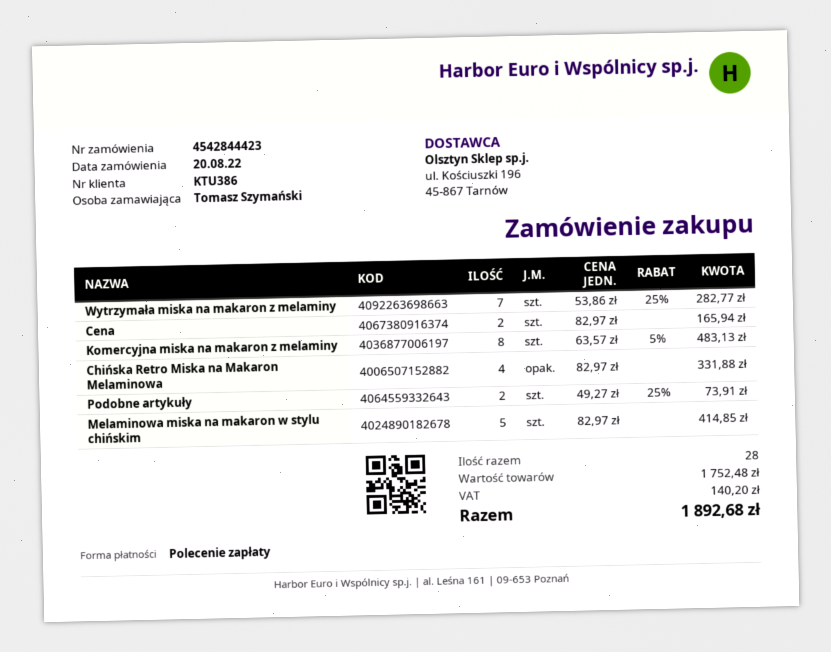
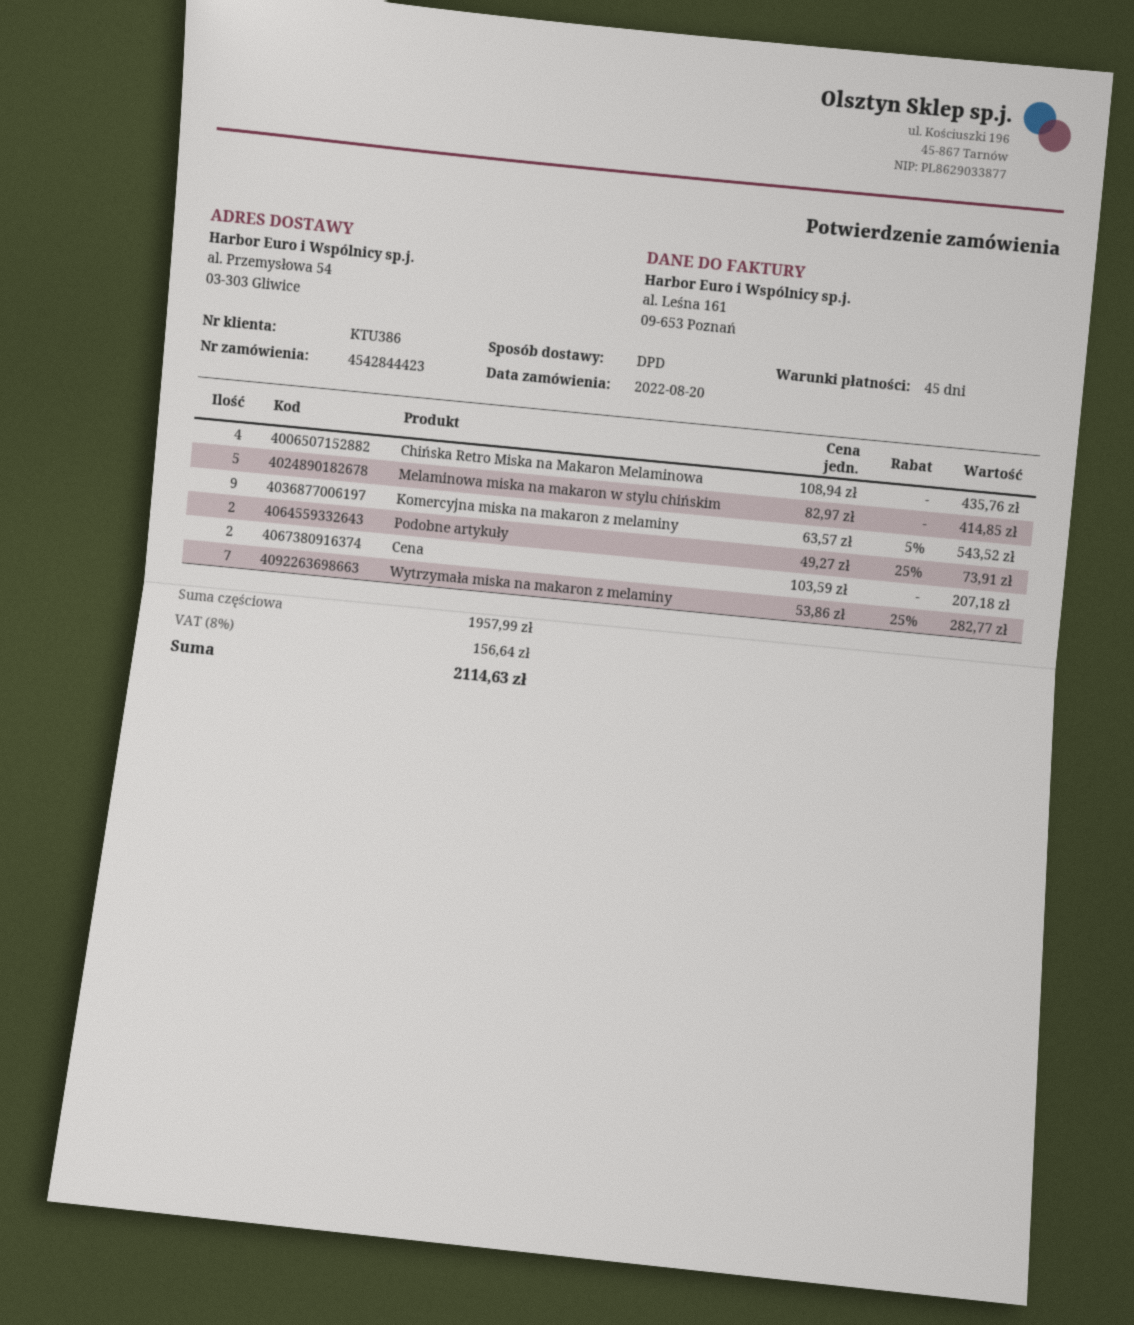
Cena: 2 x 82.97 = 165.94 -> 2 x 103.59 = 207.18
Komercyjna miska na makaron z melaminy: 8 x 63.57 - 5% = 483.13 -> 9 x 63.57 - 5% = 543.52
Chińska Retro Miska na Makaron Melaminowa: 4 x 82.97 = 331.88 -> 4 x 108.94 = 435.76
subtotal: 1752.48 -> 1957.99
tax: 140.20 -> 156.64
total: 1892.68 -> 2114.63

